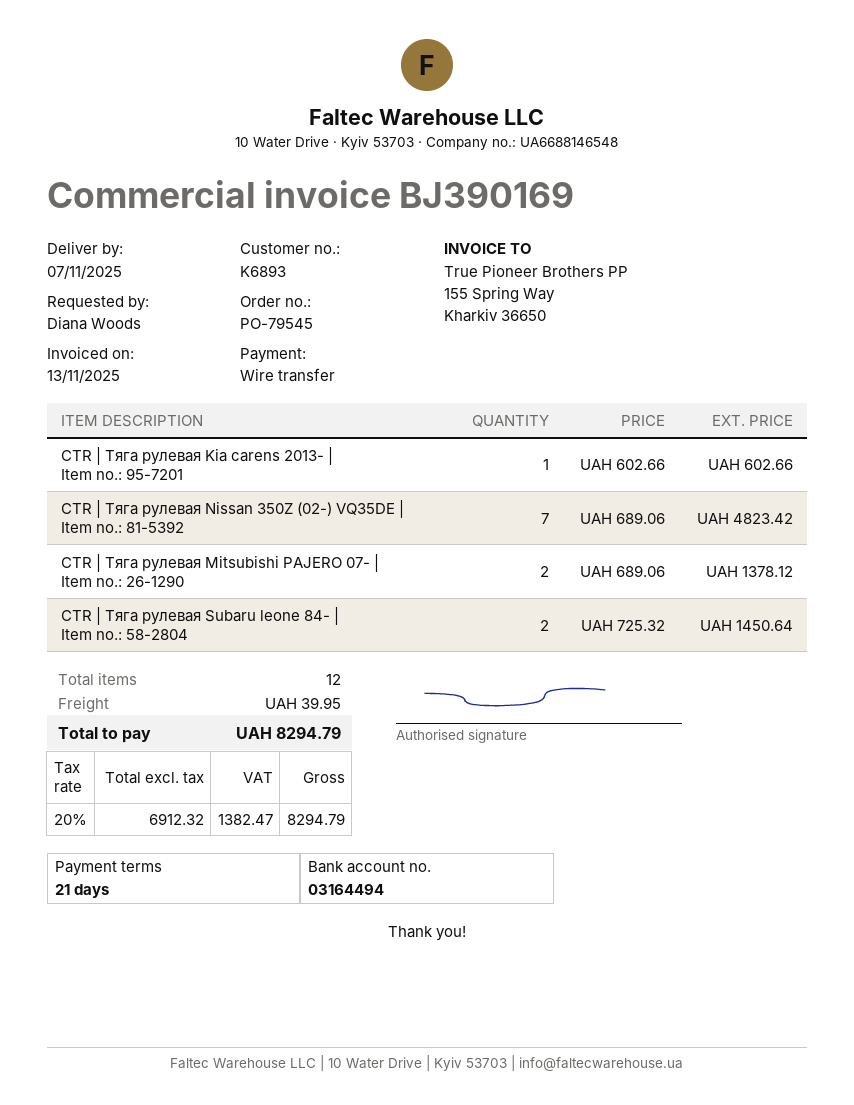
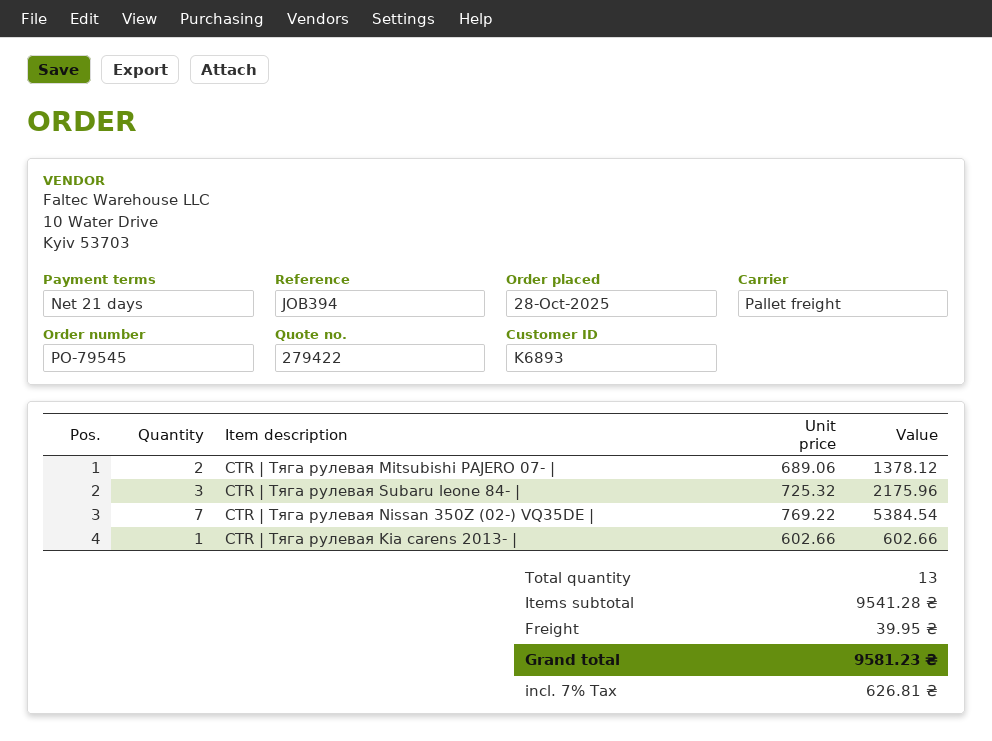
CTR | Тяга рулевая Nissan 350Z (02-) VQ35DE |: 7 x 689.06 = 4823.42 -> 7 x 769.22 = 5384.54
CTR | Тяга рулевая Subaru leone 84- |: 2 x 725.32 = 1450.64 -> 3 x 725.32 = 2175.96
total quantity: 12 -> 13
tax: 20% = 1382.47 -> 7% = 626.81
total: 8294.79 -> 9581.23

